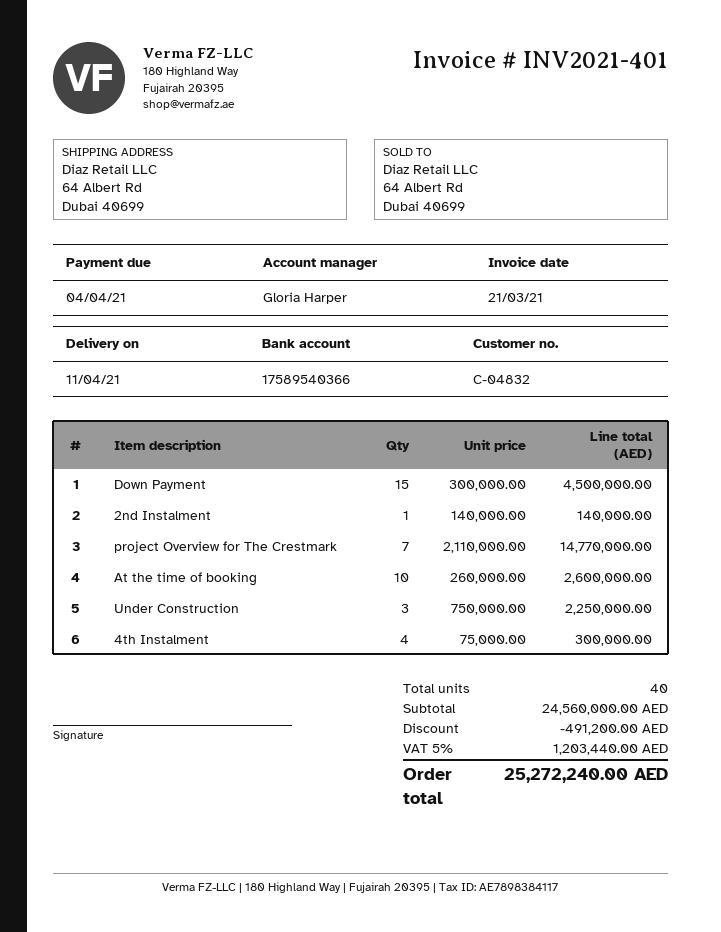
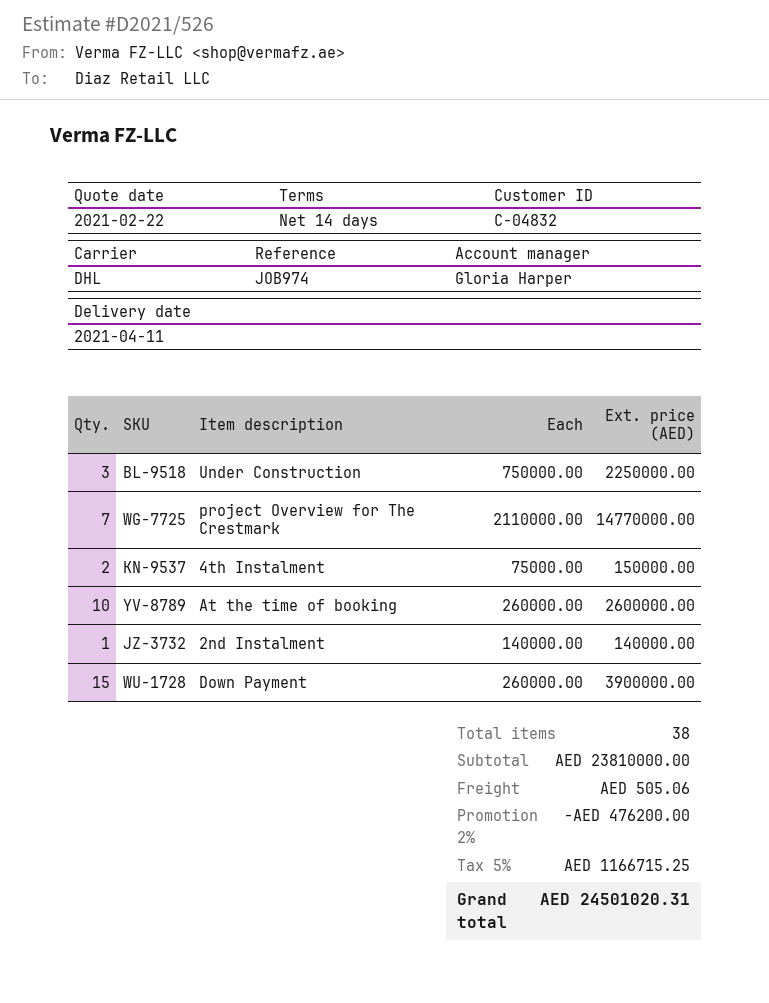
Down Payment: 15 x 300000.00 = 4500000.00 -> 15 x 260000.00 = 3900000.00
4th Instalment: 4 x 75000.00 = 300000.00 -> 2 x 75000.00 = 150000.00
total quantity: 40 -> 38
subtotal: 24560000.00 -> 23810000.00
discount: 491200.00 -> 476200.00
shipping: none -> 505.06
tax: 5% = 1203440.00 -> 5% = 1166715.25
total: 25272240.00 -> 24501020.31

